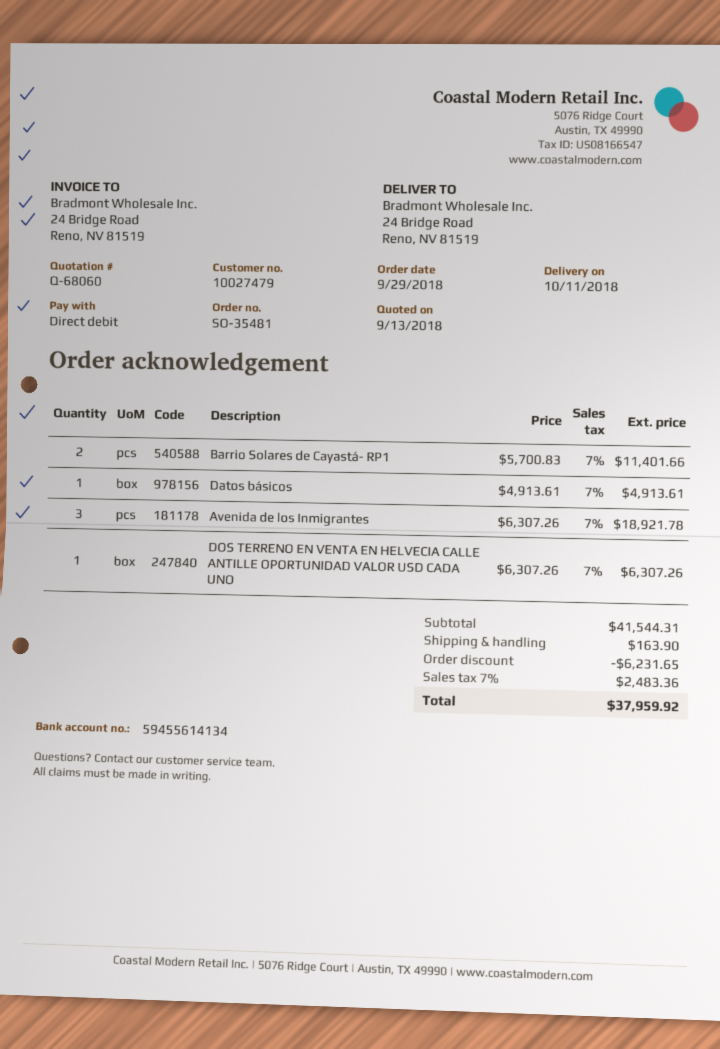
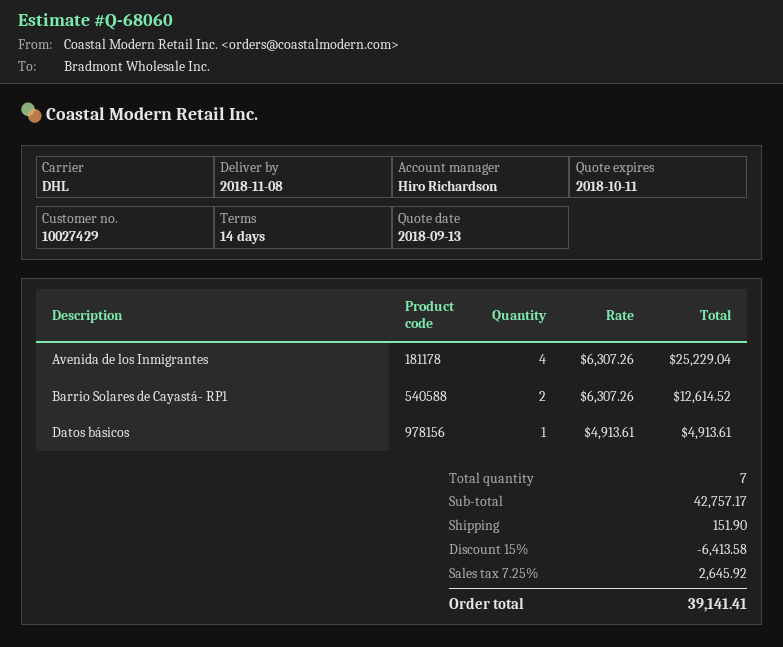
delivery date: 2018-10-11 -> 2018-11-08
customer number: 10027479 -> 10027429
Barrio Solares de Cayastá- RP1: 2 x 5700.83 = 11401.66 -> 2 x 6307.26 = 12614.52
Avenida de los Inmigrantes: 3 x 6307.26 = 18921.78 -> 4 x 6307.26 = 25229.04
DOS TERRENO EN VENTA EN HELVECIA CALLE ANTILLE OPORTUNIDAD VALOR USD CADA UNO: 1 x 6307.26 = 6307.26 -> none
subtotal: 41544.31 -> 42757.17
discount: 6231.65 -> 6413.58
shipping: 163.90 -> 151.90
tax: 7% = 2483.36 -> 7.25% = 2645.92
total: 37959.92 -> 39141.41

